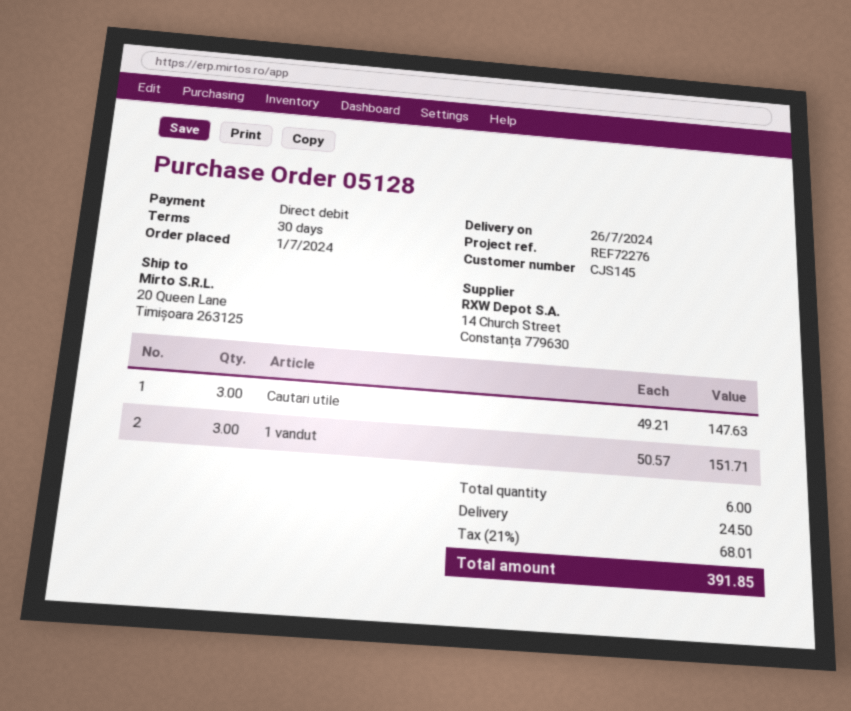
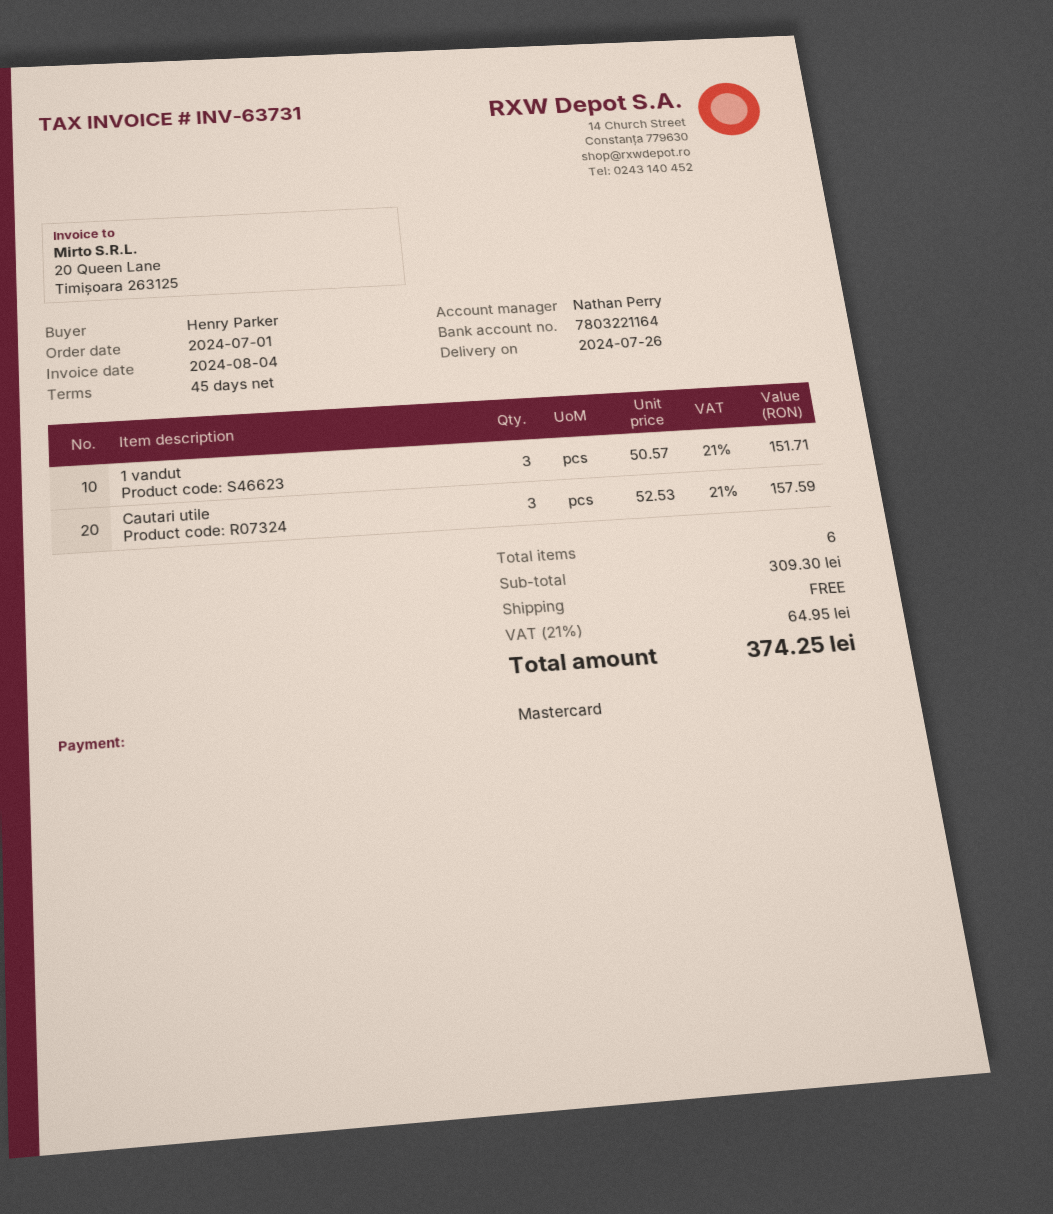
payment terms: 30 days -> 45 days
payment method: direct debit -> Mastercard
Cautari utile: 3 x 49.21 = 147.63 -> 3 x 52.53 = 157.59
shipping: 24.50 -> 0.00
tax: 21% = 68.01 -> 21% = 64.95
total: 391.85 -> 374.25

